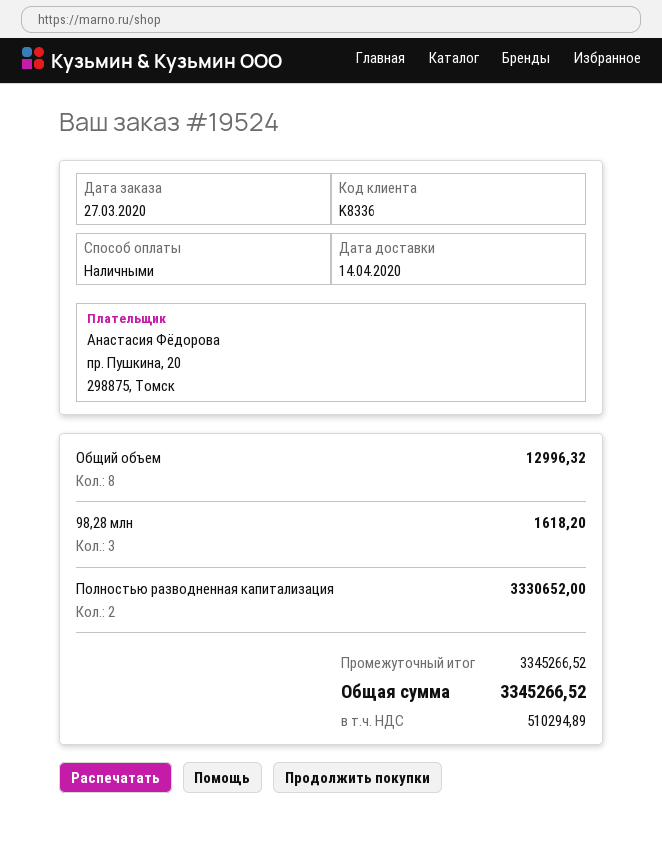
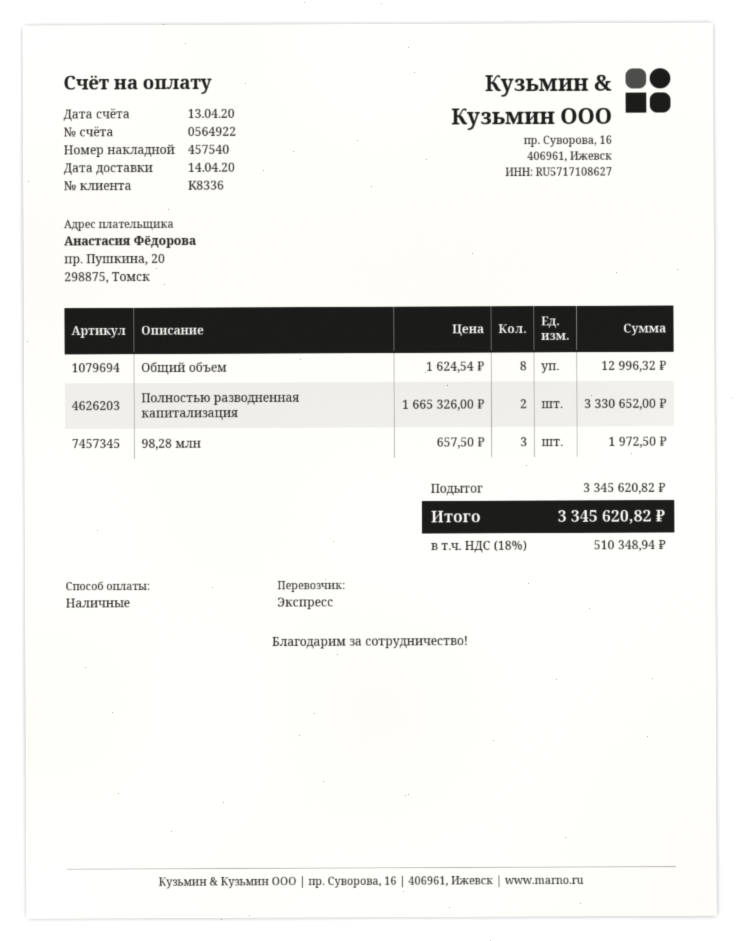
98,28 млн: 3 for 1618.20 -> 3 for 1972.50
subtotal: 3345266.52 -> 3345620.82
tax: 510294.89 -> 510348.94
total: 3345266.52 -> 3345620.82

